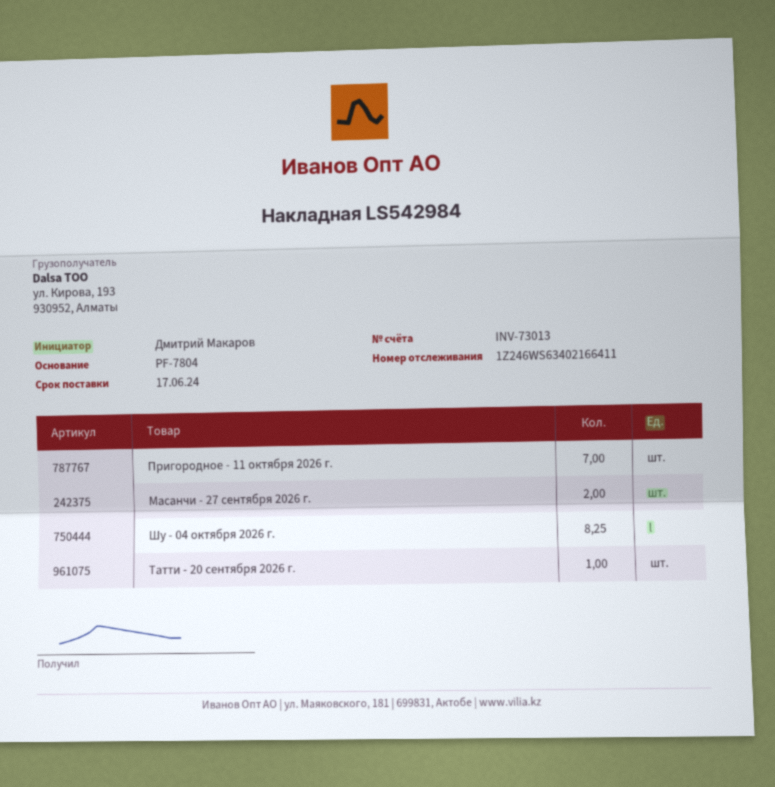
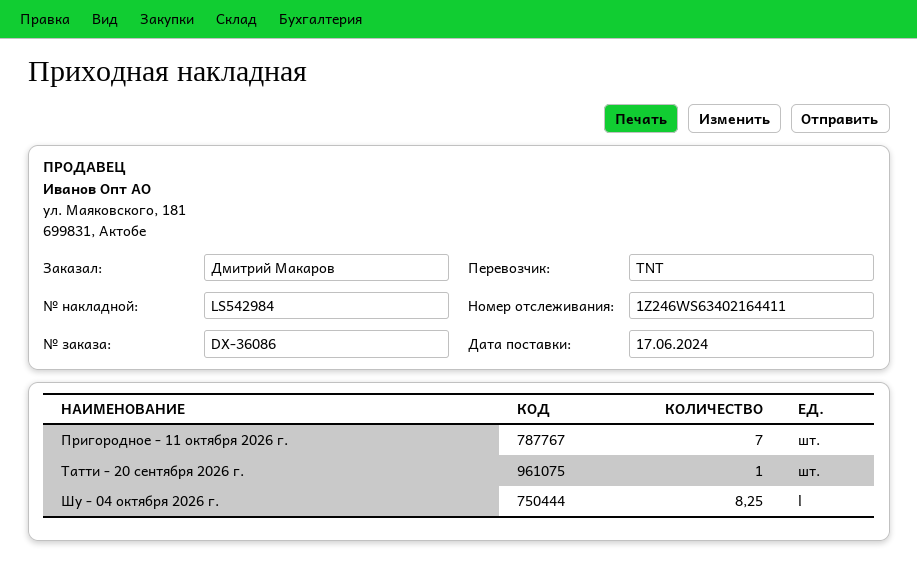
tracking number: 1Z246WS63402166411 -> 1Z246WS63402164411
Масанчи - 27 сентября 2026 г.: 2 -> none

